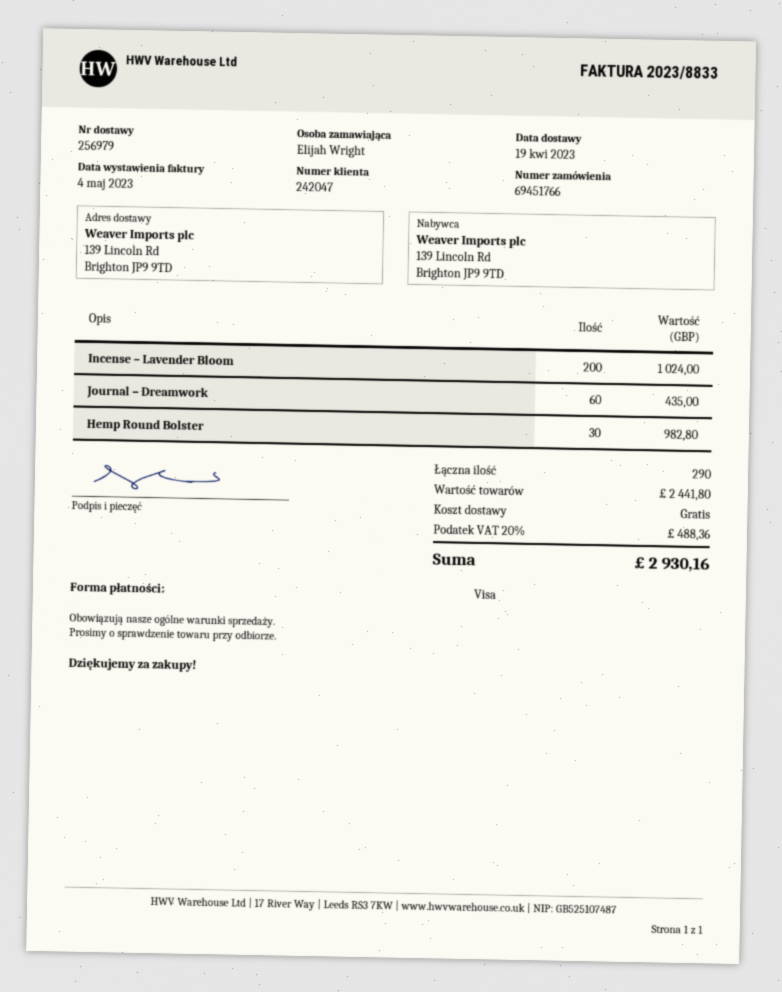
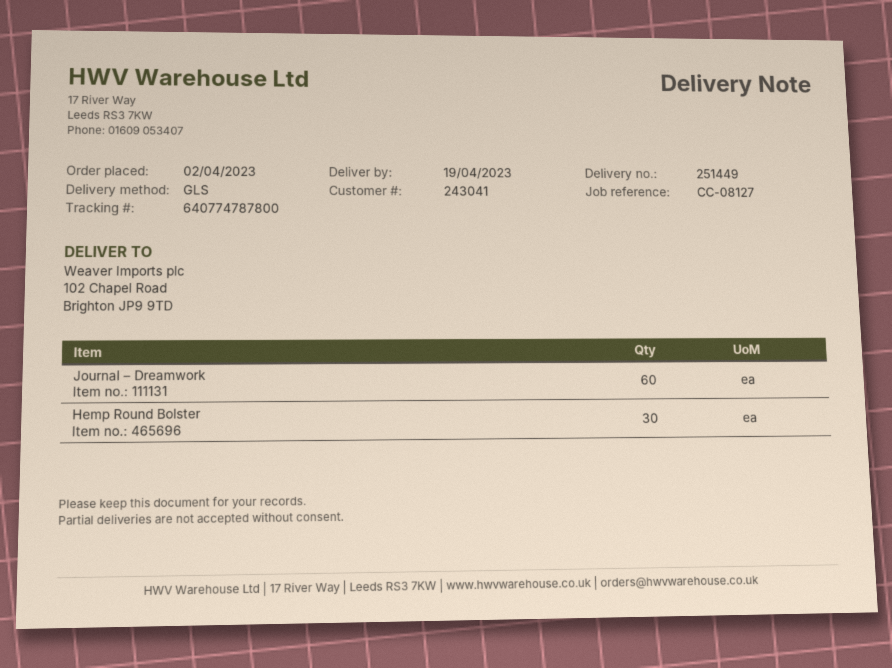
delivery note number: 256979 -> 251449
customer number: 242047 -> 243041
ship to: 139 Lincoln Rd, Brighton JP9 9TD -> 102 Chapel Road, Brighton JP9 9TD
Incense – Lavender Bloom: 200 -> none

